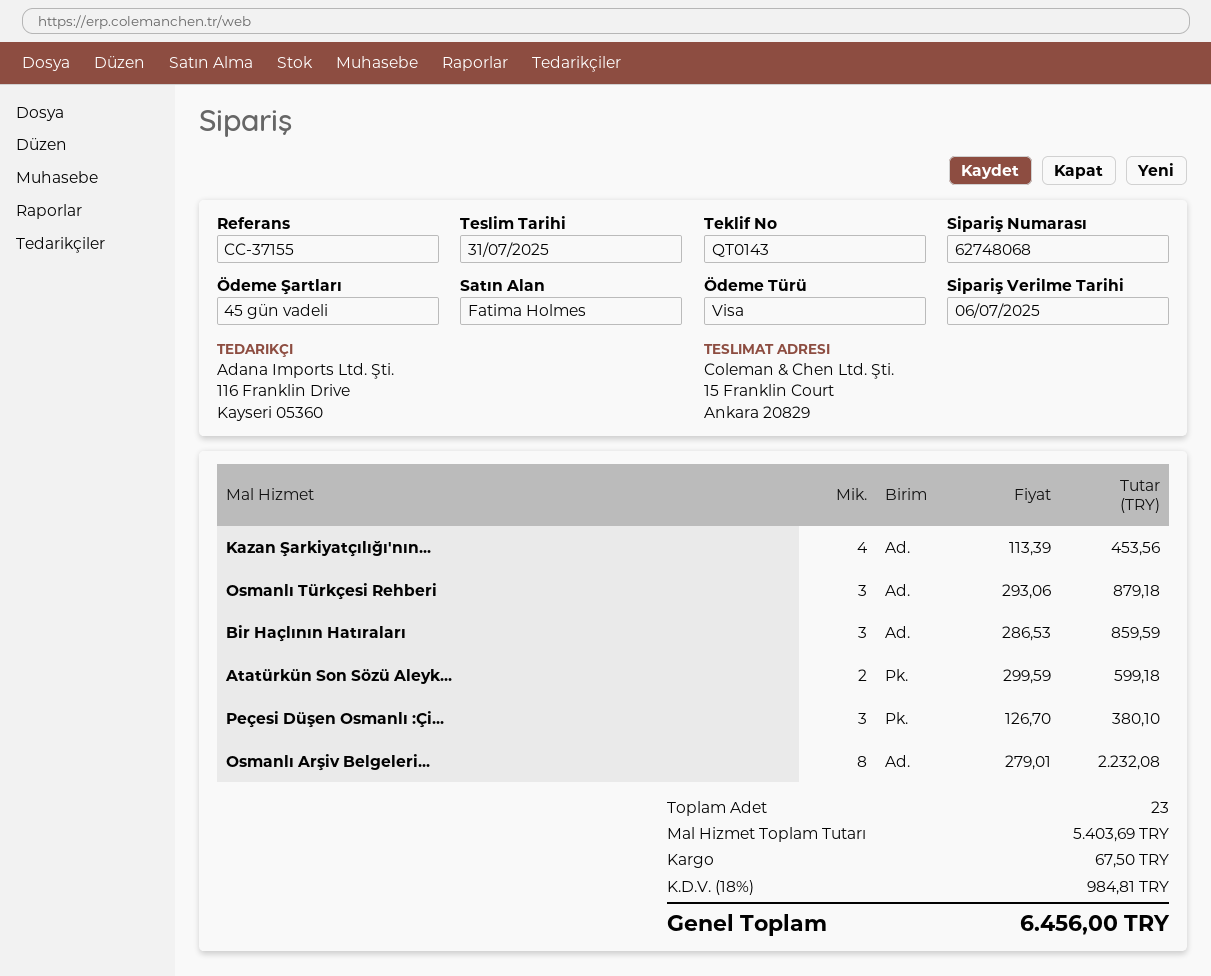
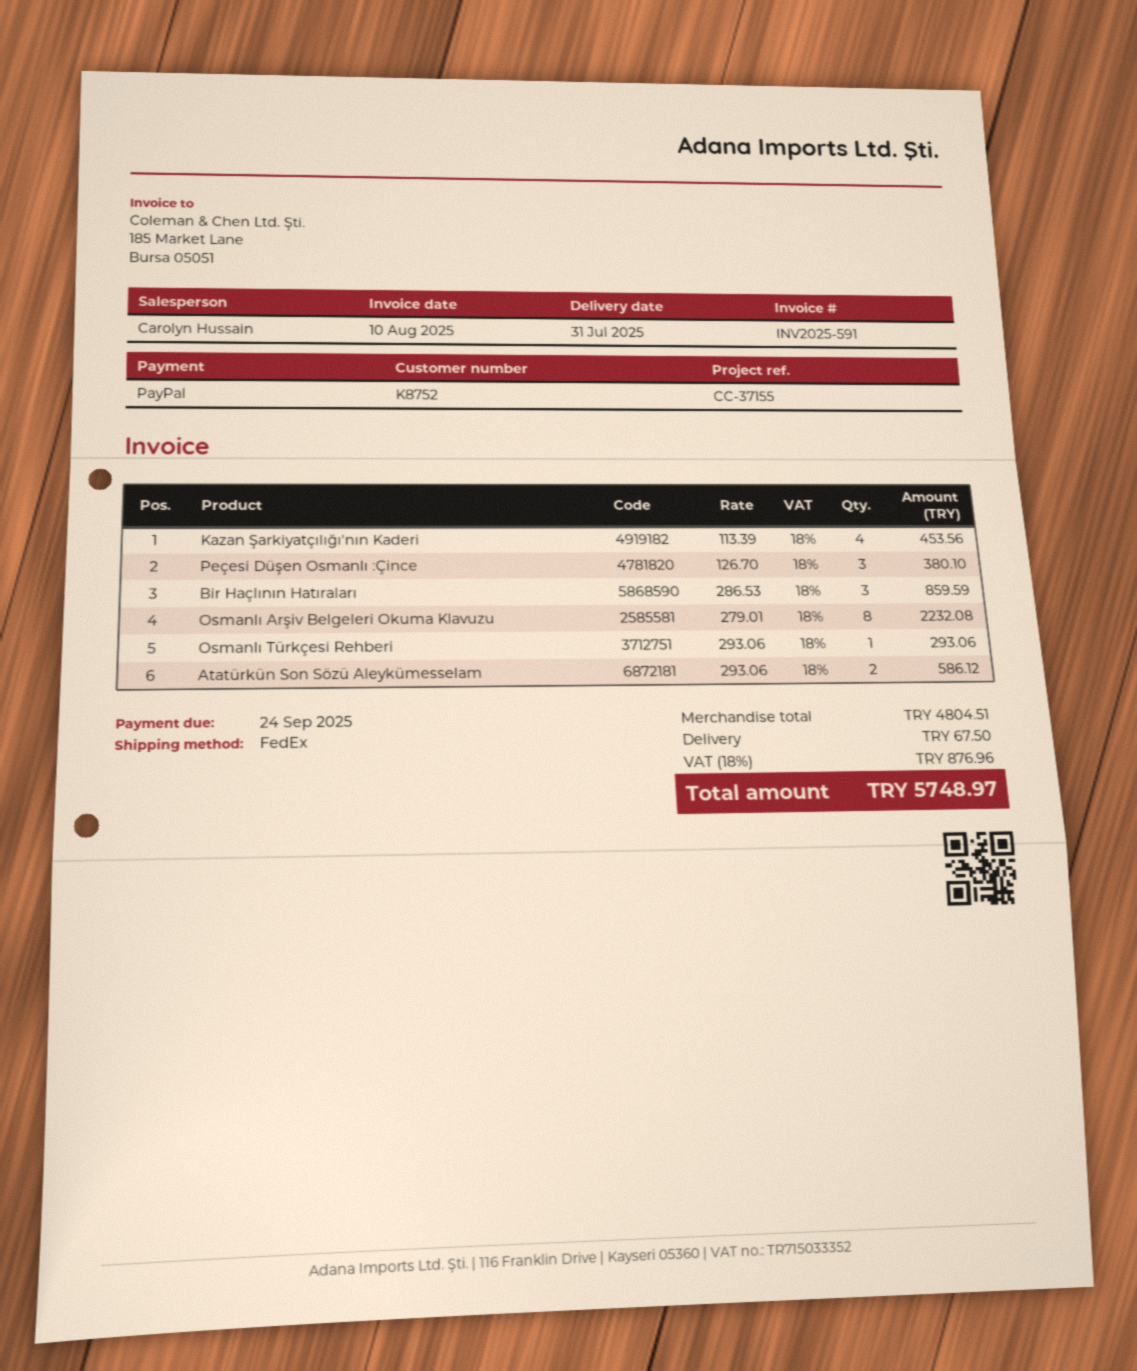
payment method: Visa -> PayPal
Osmanlı Türkçesi Rehberi: 3 x 293.06 = 879.18 -> 1 x 293.06 = 293.06
Atatürkün Son Sözü Aleyk...: 2 x 299.59 = 599.18 -> 2 x 293.06 = 586.12
subtotal: 5403.69 -> 4804.51
tax: 18% = 984.81 -> 18% = 876.96
total: 6456.00 -> 5748.97

